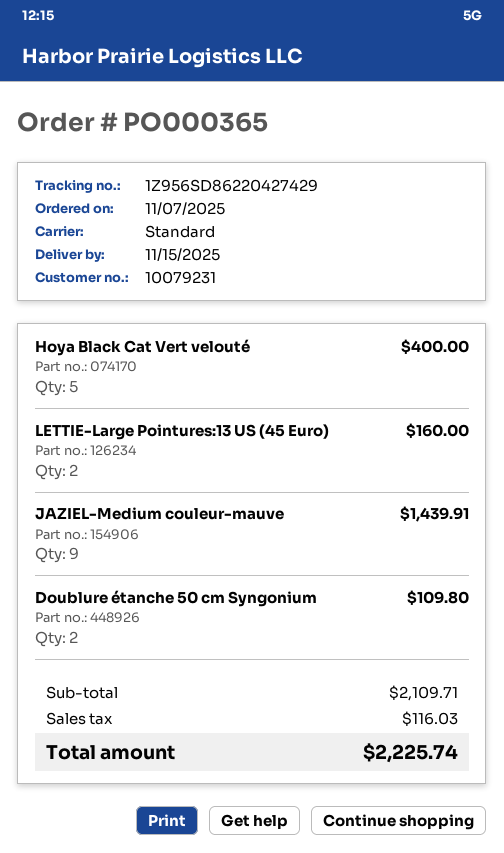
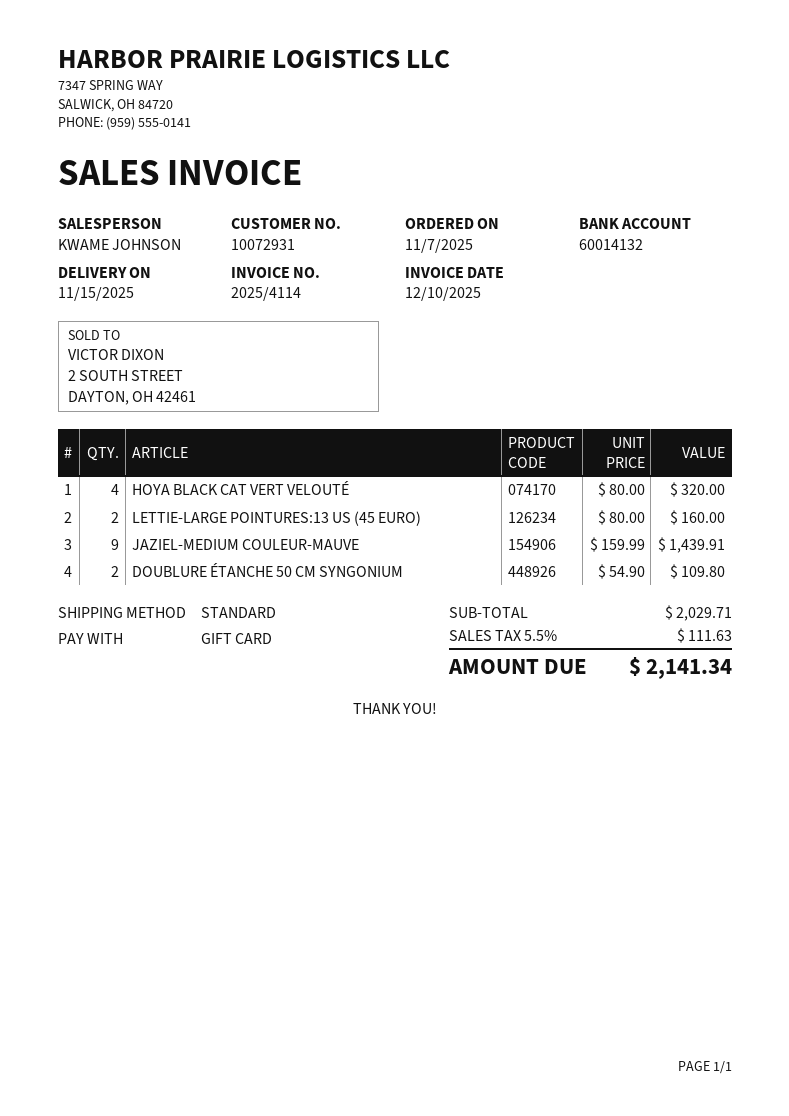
customer number: 10079231 -> 10072931
Hoya Black Cat Vert velouté: 5 for 400.00 -> 4 for 320.00
subtotal: 2109.71 -> 2029.71
tax: 116.03 -> 111.63
total: 2225.74 -> 2141.34

